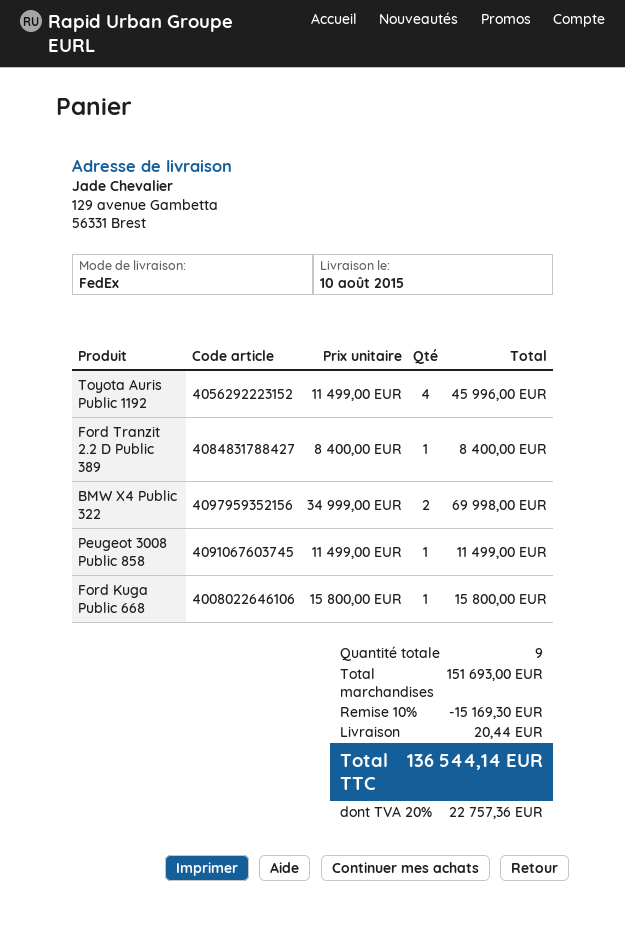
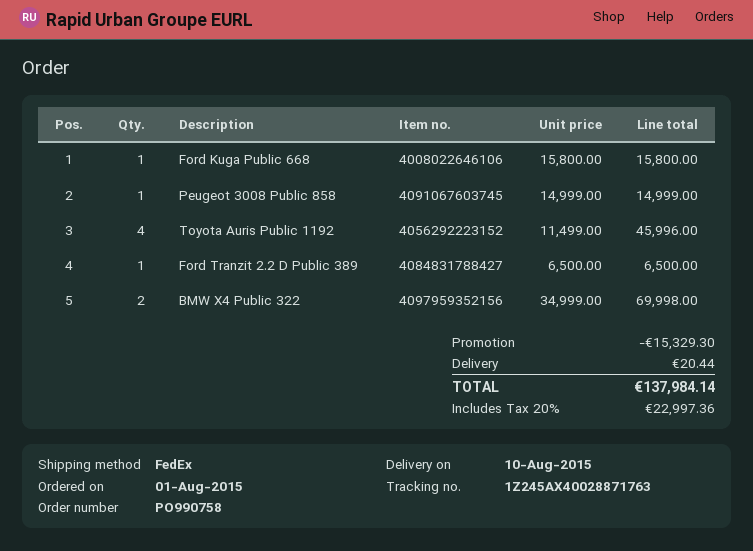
Ford Tranzit 2.2 D Public 389: 1 x 8400.00 = 8400.00 -> 1 x 6500.00 = 6500.00
Peugeot 3008 Public 858: 1 x 11499.00 = 11499.00 -> 1 x 14999.00 = 14999.00
discount: 15169.30 -> 15329.30
tax: 20% = 22757.36 -> 20% = 22997.36
total: 136544.14 -> 137984.14

